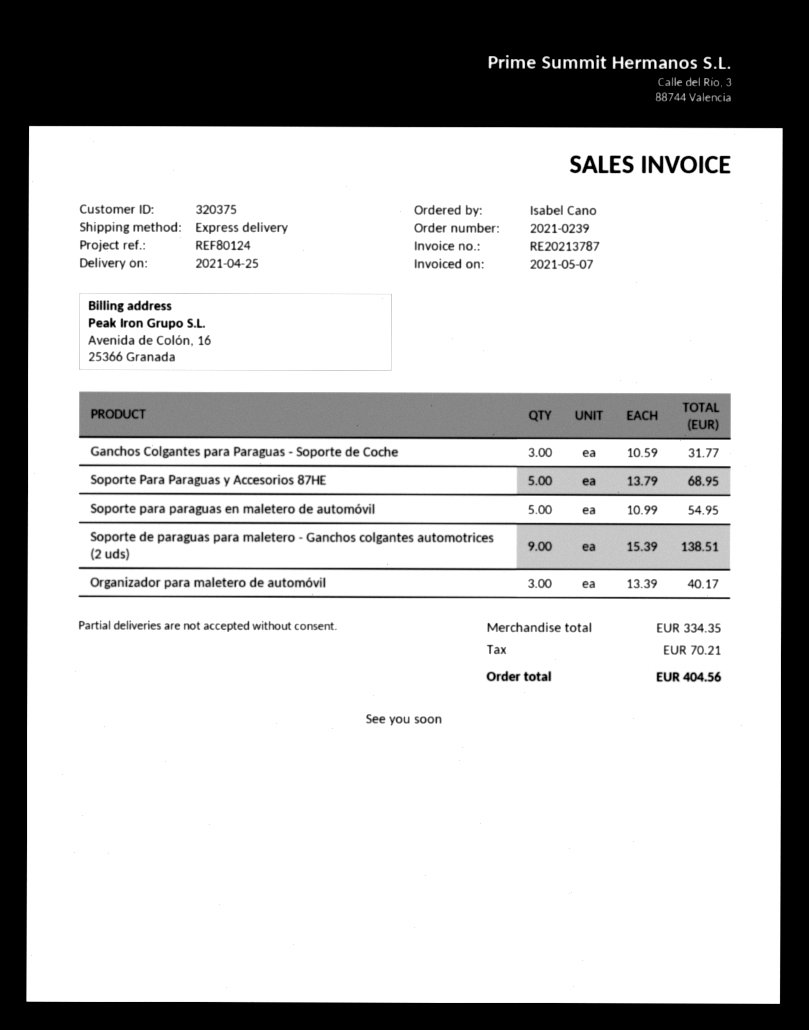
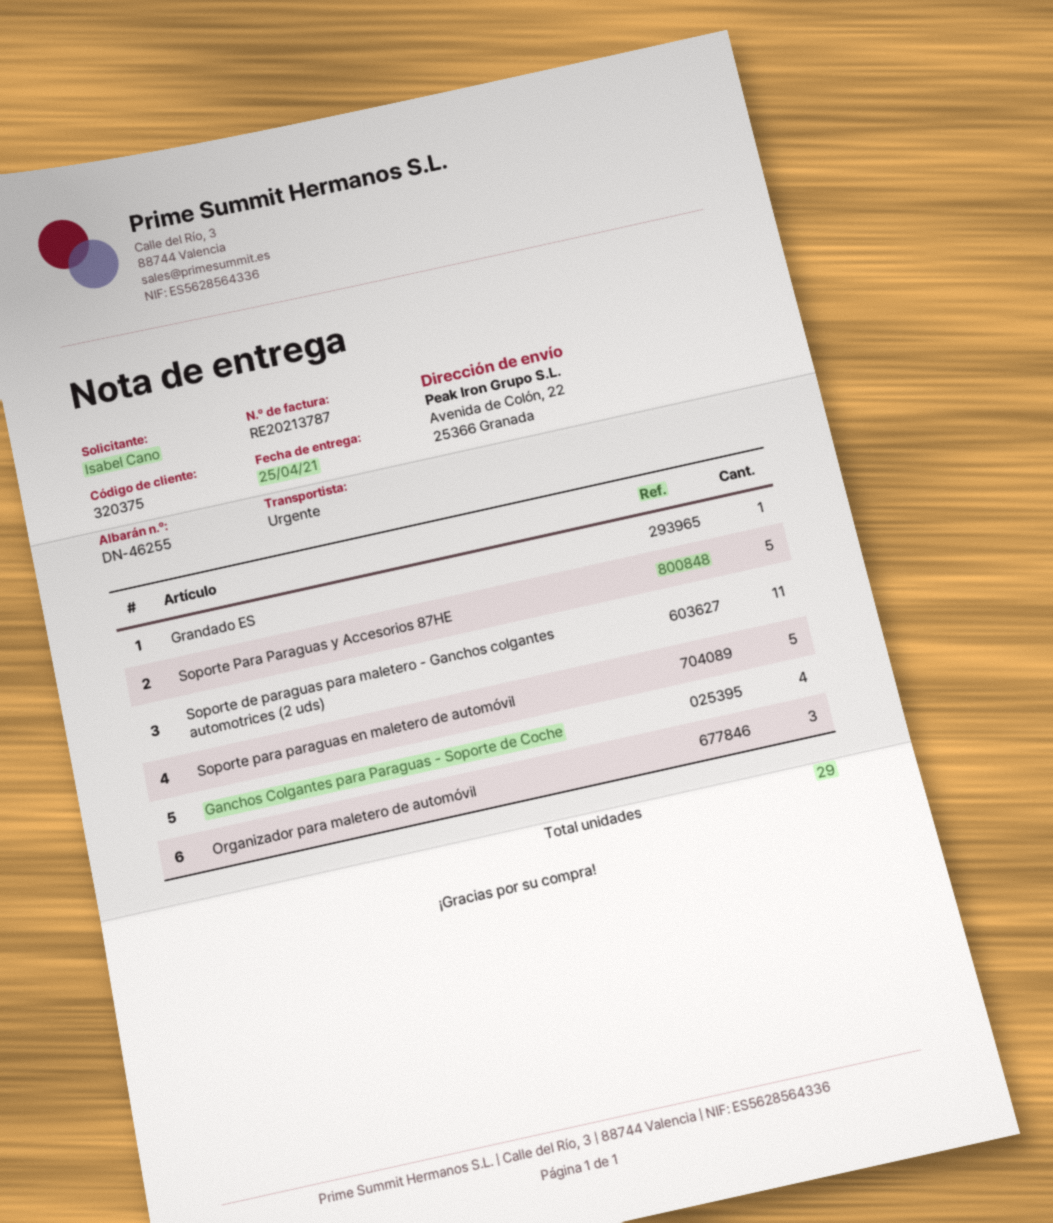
Ganchos Colgantes para Paraguas - Soporte de Coche: 3 -> 4
Soporte de paraguas para maletero - Ganchos colgantes automotrices (2 uds): 9 -> 11
Grandado ES: none -> 1

